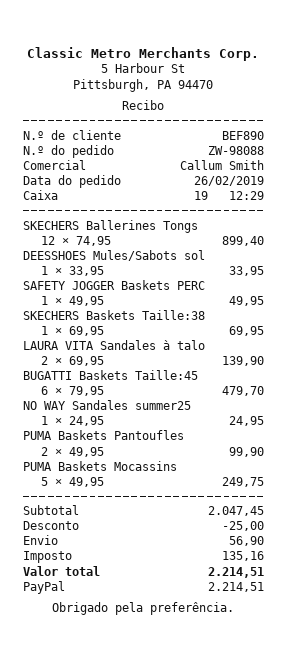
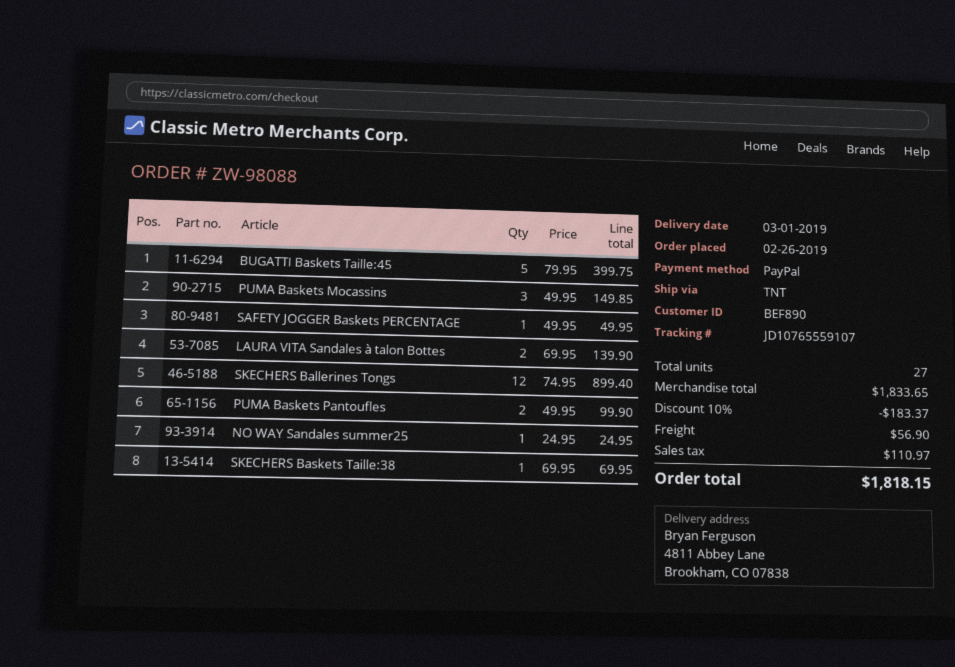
DEESSHOES Mules/Sabots sol: 1 x 33.95 = 33.95 -> none
BUGATTI Baskets Taille:45: 6 x 79.95 = 479.70 -> 5 x 79.95 = 399.75
PUMA Baskets Mocassins: 5 x 49.95 = 249.75 -> 3 x 49.95 = 149.85
subtotal: 2047.45 -> 1833.65
discount: 25.00 -> 183.37
tax: 135.16 -> 110.97
total: 2214.51 -> 1818.15

